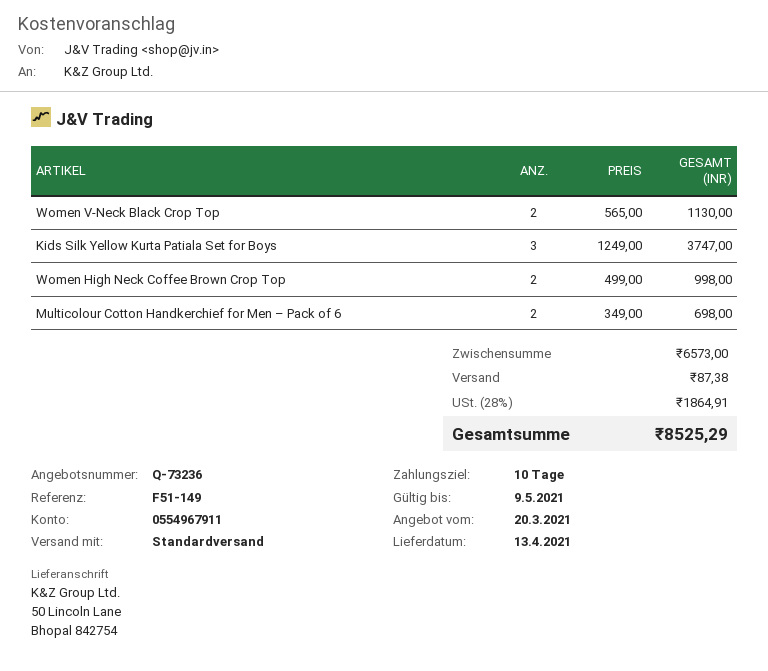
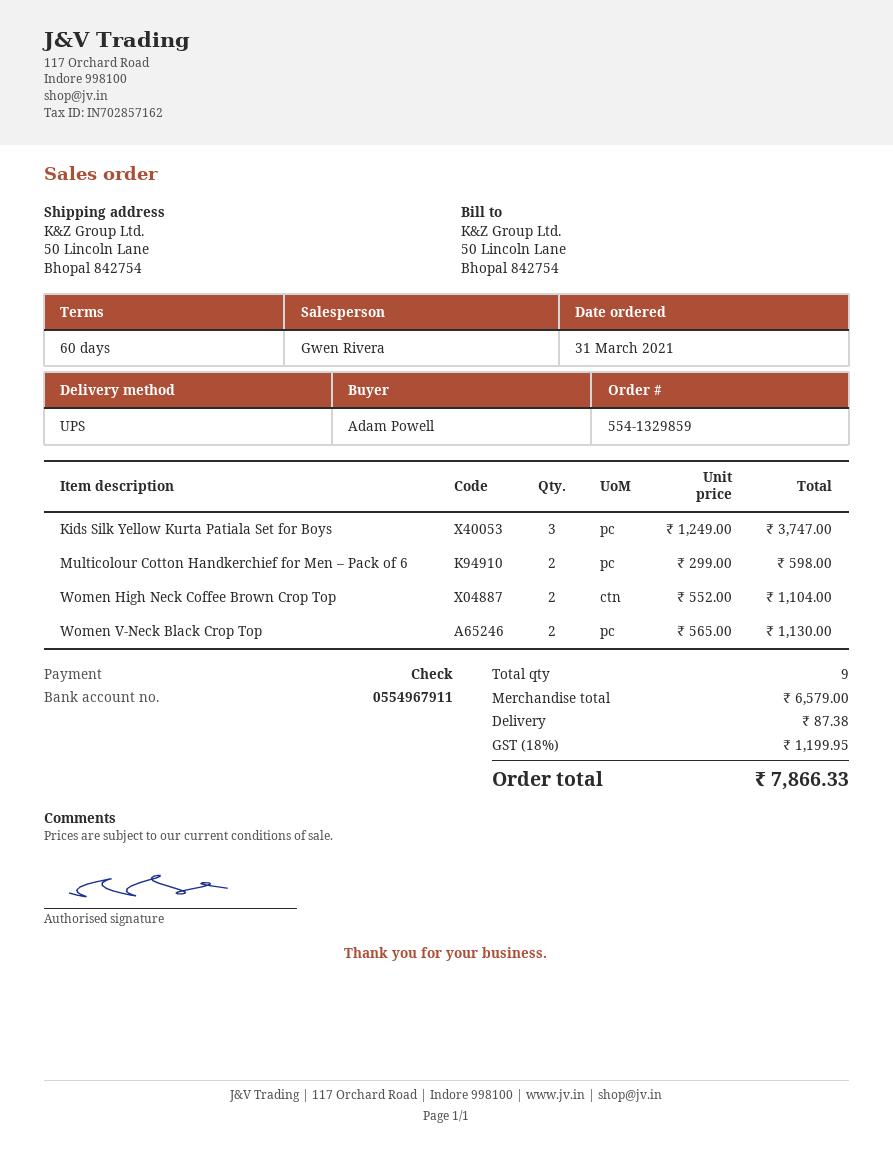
payment terms: 10 days -> 60 days
shipping method: standard -> UPS
Women High Neck Coffee Brown Crop Top: 2 x 499.00 = 998.00 -> 2 x 552.00 = 1104.00
Multicolour Cotton Handkerchief for Men – Pack of 6: 2 x 349.00 = 698.00 -> 2 x 299.00 = 598.00
subtotal: 6573.00 -> 6579.00
tax: 28% = 1864.91 -> 18% = 1199.95
total: 8525.29 -> 7866.33

